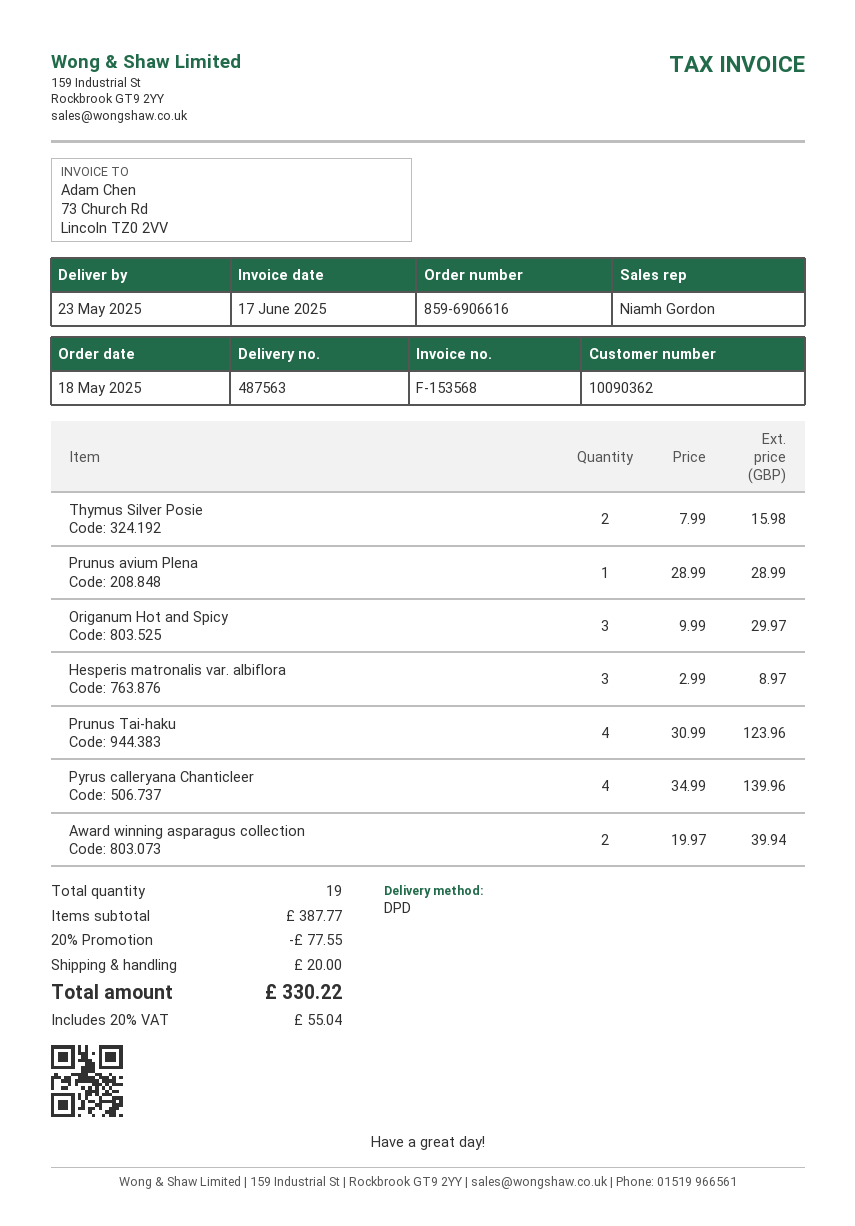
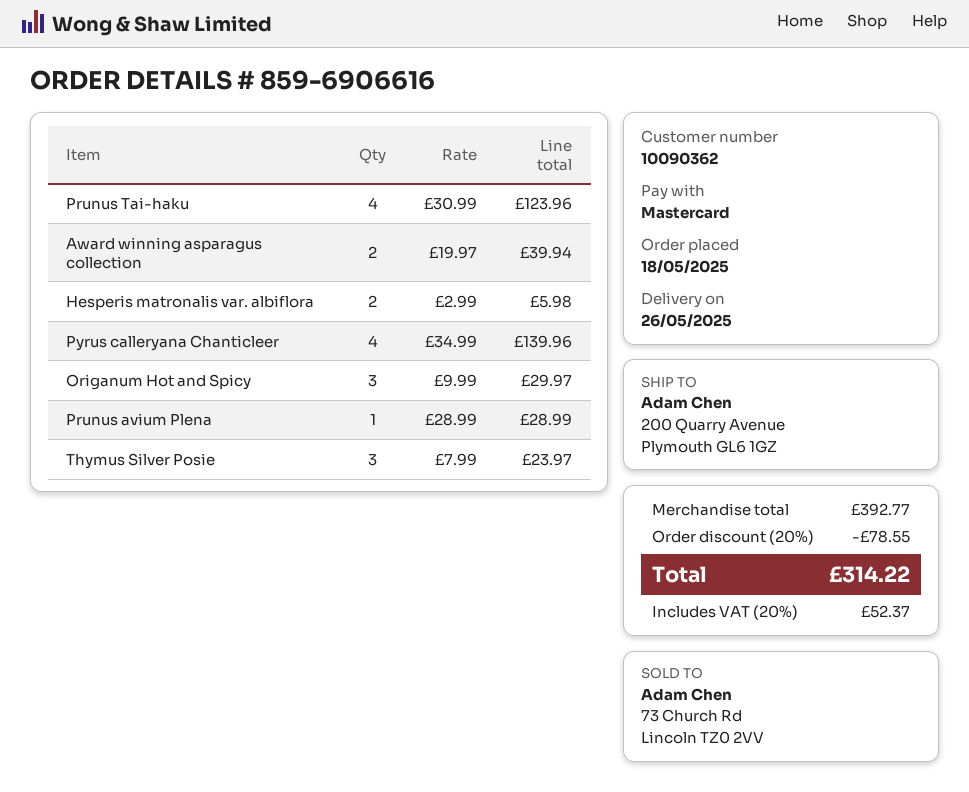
delivery date: 2025-05-23 -> 2025-05-26
Thymus Silver Posie: 2 x 7.99 = 15.98 -> 3 x 7.99 = 23.97
Hesperis matronalis var. albiflora: 3 x 2.99 = 8.97 -> 2 x 2.99 = 5.98
subtotal: 387.77 -> 392.77
discount: 20% = 77.55 -> 20% = 78.55
shipping: 20.00 -> none
tax: 20% = 55.04 -> 20% = 52.37
total: 330.22 -> 314.22

